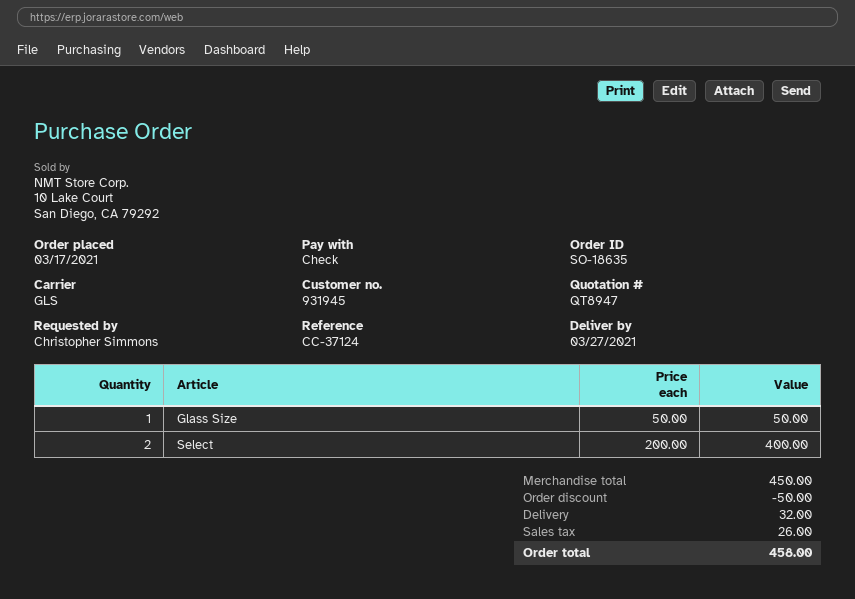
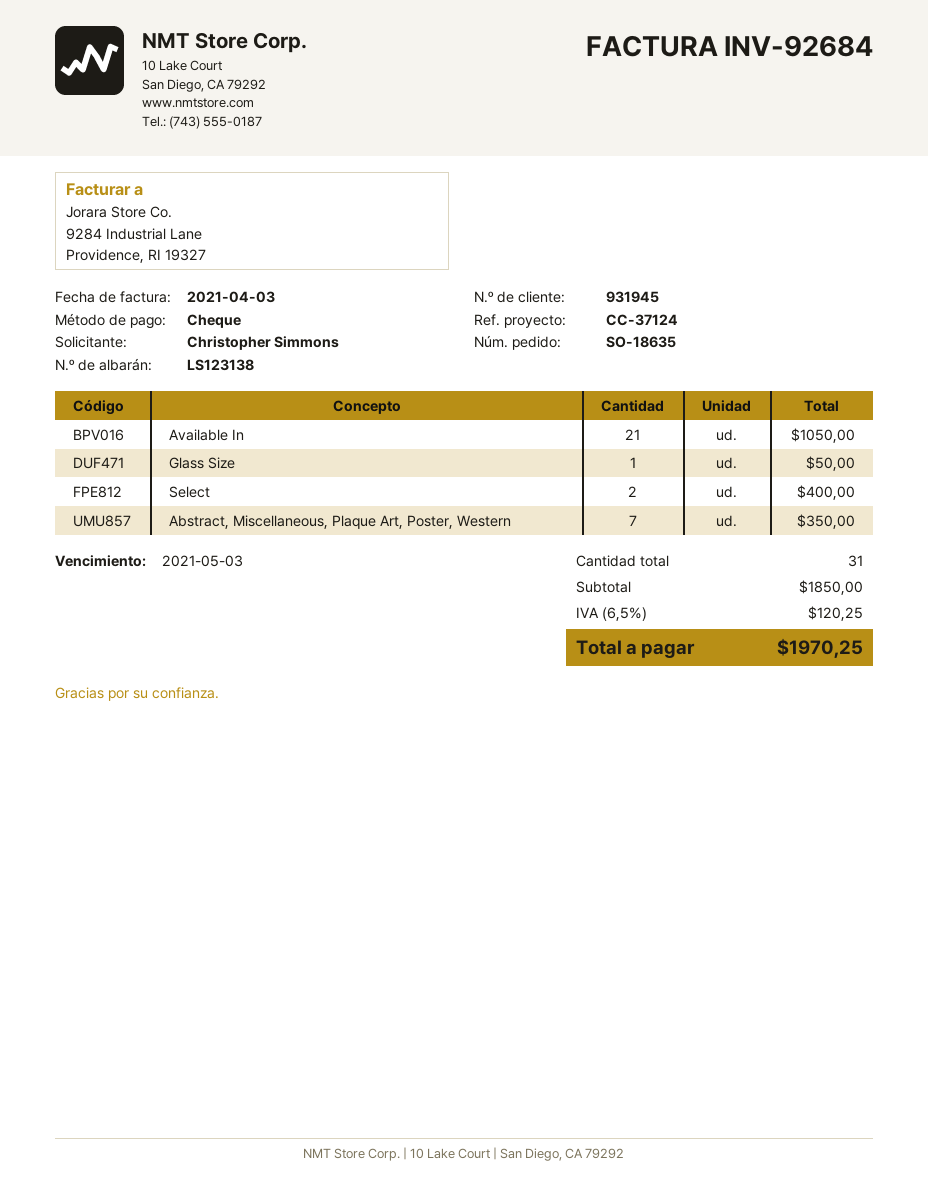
Available In: none -> 21 for 1050.00
Abstract, Miscellaneous, Plaque Art, Poster, Western: none -> 7 for 350.00
subtotal: 450.00 -> 1850.00
discount: 50.00 -> none
shipping: 32.00 -> none
tax: 26.00 -> 120.25
total: 458.00 -> 1970.25

